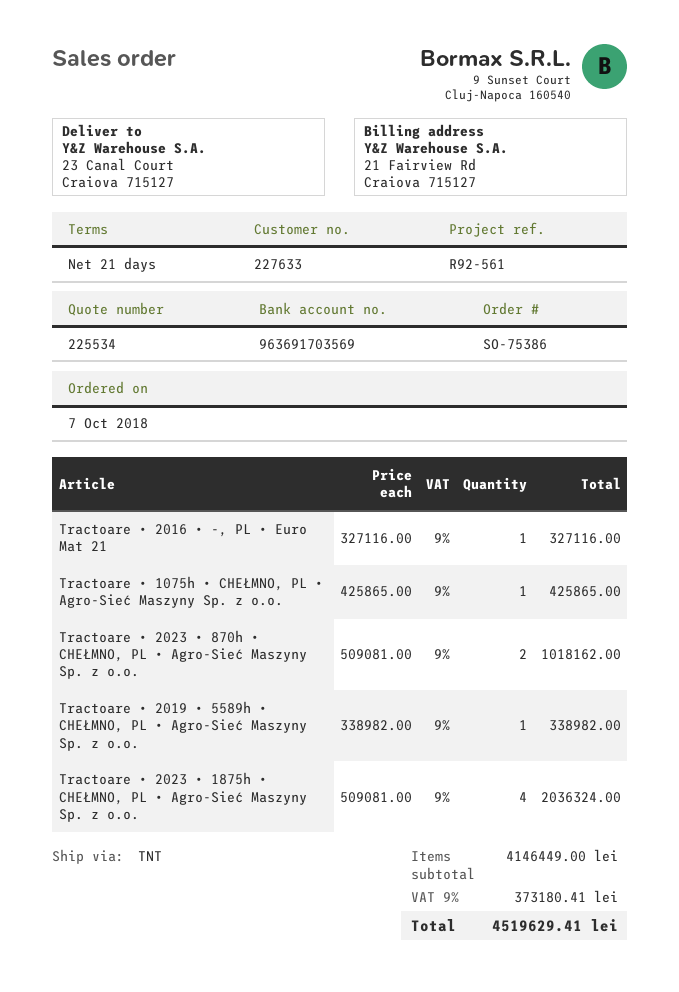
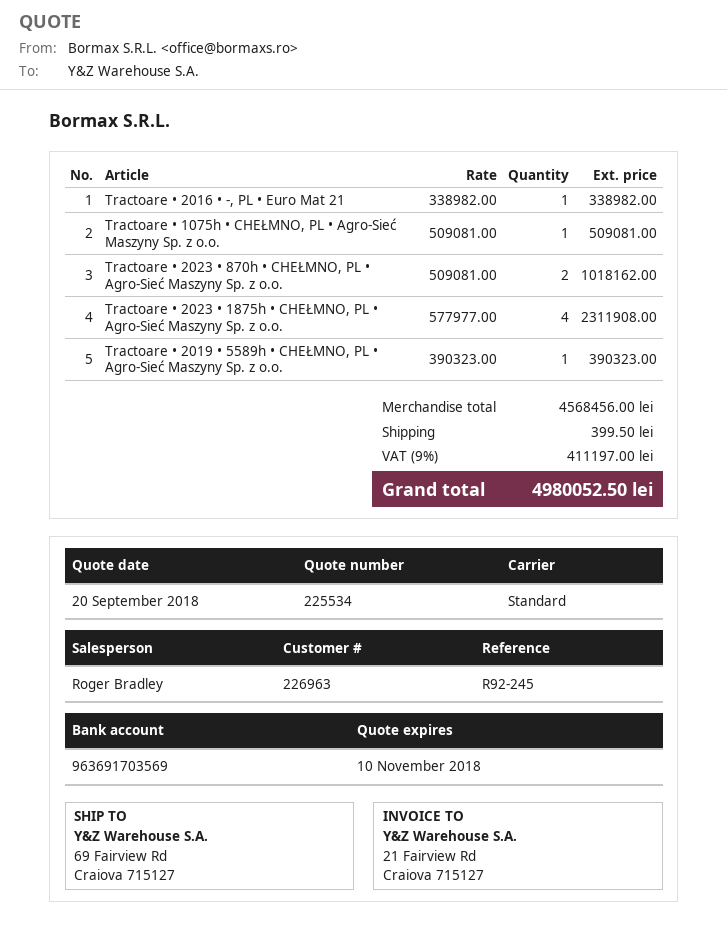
customer number: 227633 -> 226963
reference: R92-561 -> R92-245
shipping method: TNT -> standard
ship to: 23 Canal Court, Craiova 715127 -> 69 Fairview Rd, Craiova 715127
Tractoare • 2016 • -, PL • Euro Mat 21: 1 x 327116.00 = 327116.00 -> 1 x 338982.00 = 338982.00
Tractoare • 1075h • CHEŁMNO, PL • Agro-Sieć Maszyny Sp. z o.o.: 1 x 425865.00 = 425865.00 -> 1 x 509081.00 = 509081.00
Tractoare • 2019 • 5589h • CHEŁMNO, PL • Agro-Sieć Maszyny Sp. z o.o.: 1 x 338982.00 = 338982.00 -> 1 x 390323.00 = 390323.00
Tractoare • 2023 • 1875h • CHEŁMNO, PL • Agro-Sieć Maszyny Sp. z o.o.: 4 x 509081.00 = 2036324.00 -> 4 x 577977.00 = 2311908.00
subtotal: 4146449.00 -> 4568456.00
shipping: none -> 399.50
tax: 9% = 373180.41 -> 9% = 411197.00
total: 4519629.41 -> 4980052.50

